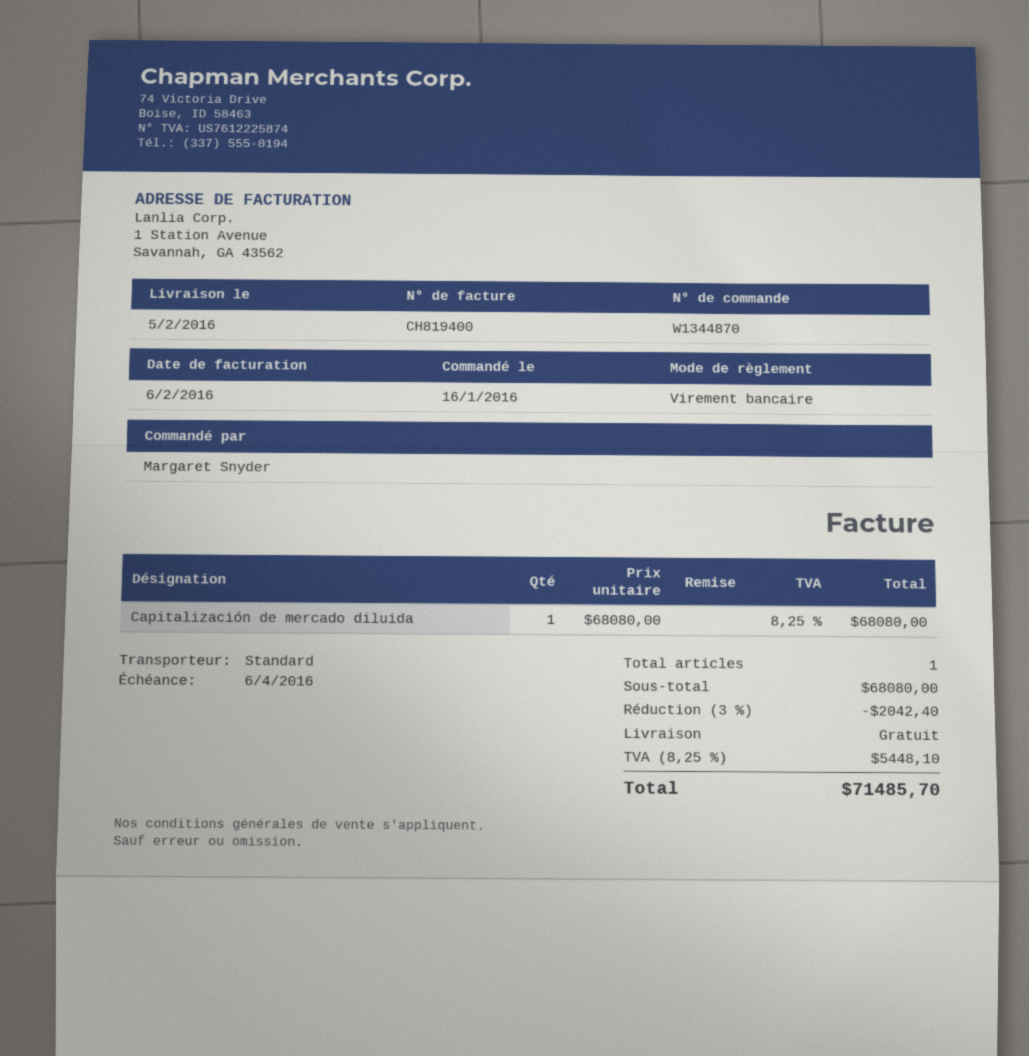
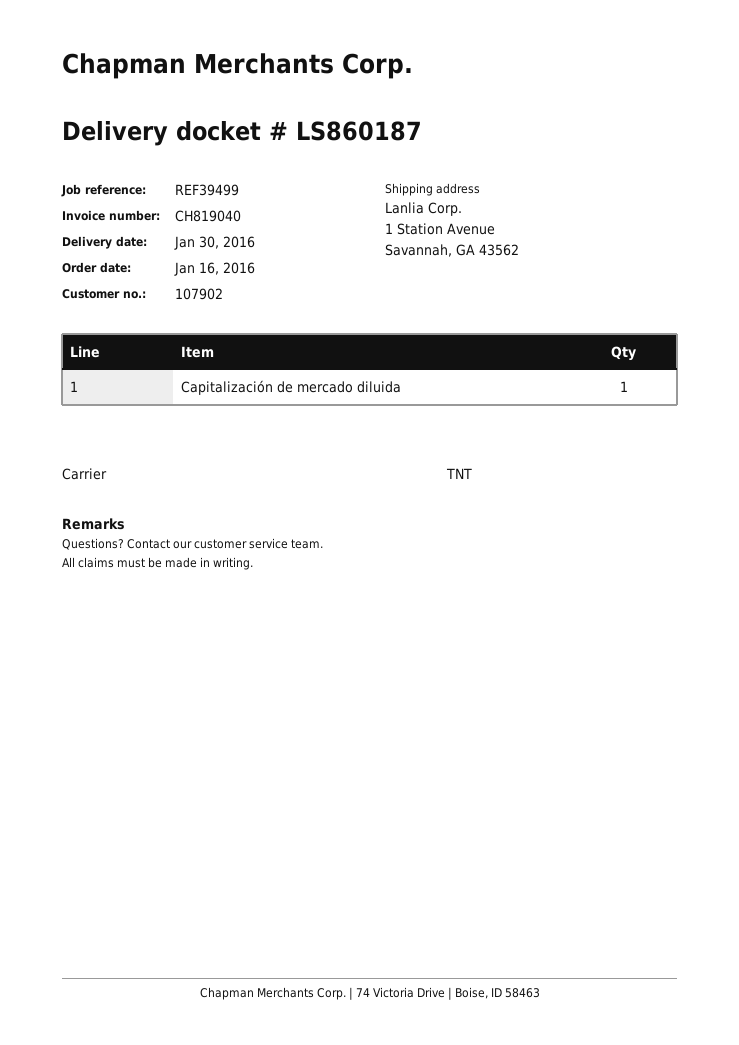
delivery date: 2016-02-05 -> 2016-01-30
invoice number: CH819400 -> CH819040
shipping method: standard -> TNT

